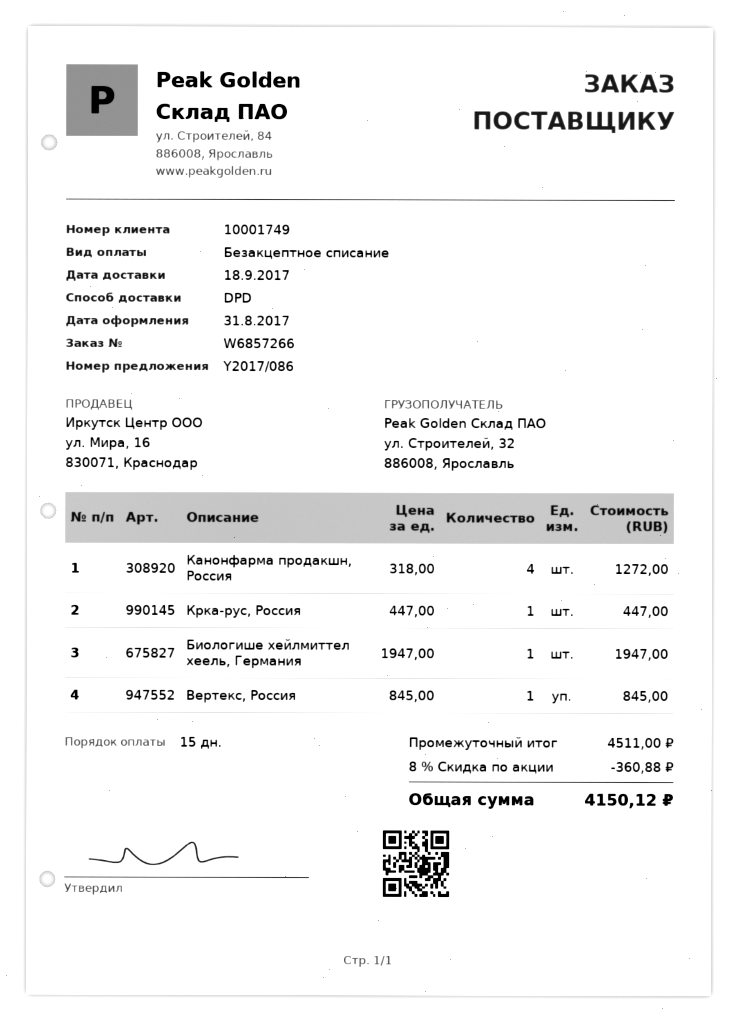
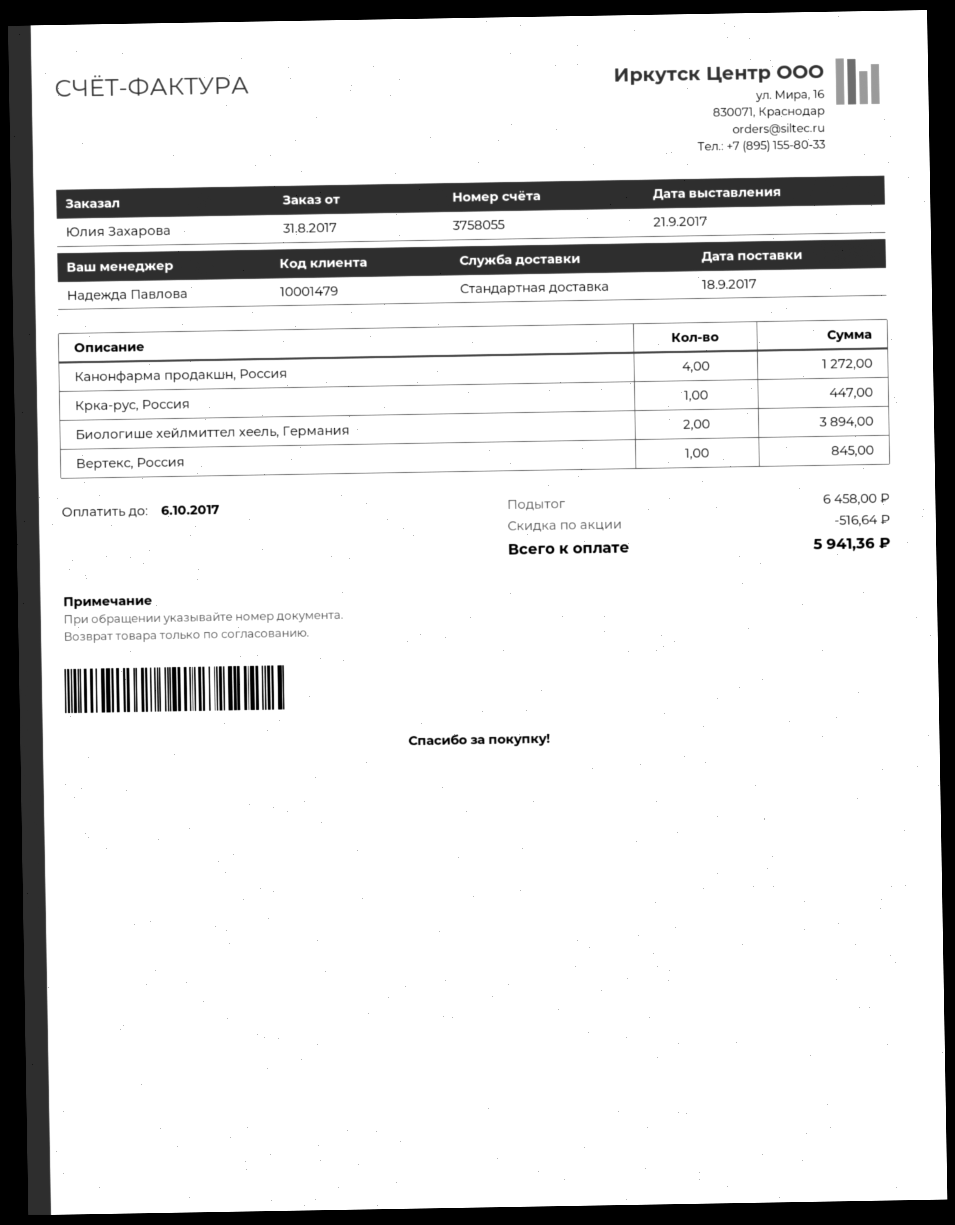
customer number: 10001749 -> 10001479
shipping method: DPD -> standard
Биологише хейлмиттел хеель, Германия: 1 for 1947.00 -> 2 for 3894.00
subtotal: 4511.00 -> 6458.00
discount: 360.88 -> 516.64
total: 4150.12 -> 5941.36

